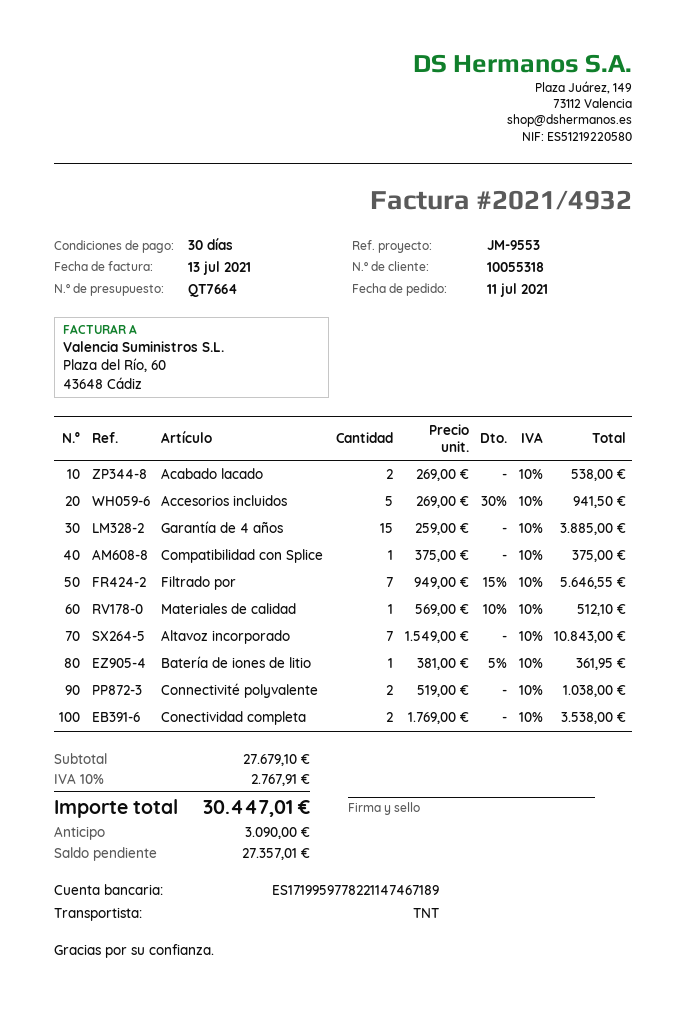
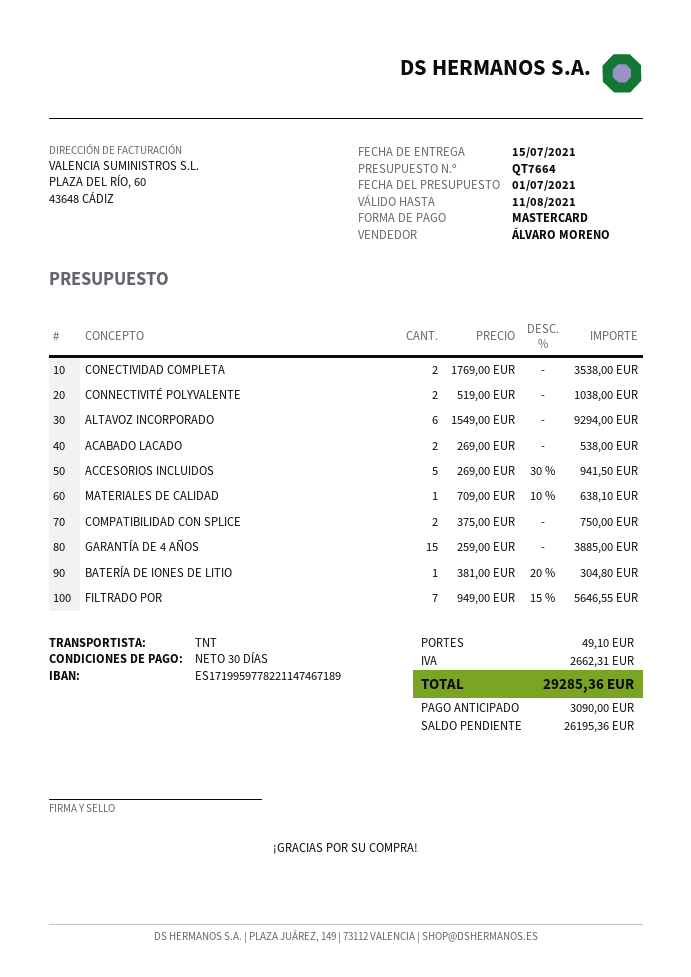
Compatibilidad con Splice: 1 x 375.00 = 375.00 -> 2 x 375.00 = 750.00
Materiales de calidad: 1 x 569.00 - 10% = 512.10 -> 1 x 709.00 - 10% = 638.10
Altavoz incorporado: 7 x 1549.00 = 10843.00 -> 6 x 1549.00 = 9294.00
Batería de iones de litio: 1 x 381.00 - 5% = 361.95 -> 1 x 381.00 - 20% = 304.80
shipping: none -> 49.10
tax: 2767.91 -> 2662.31
total: 30447.01 -> 29285.36
balance: 27357.01 -> 26195.36

